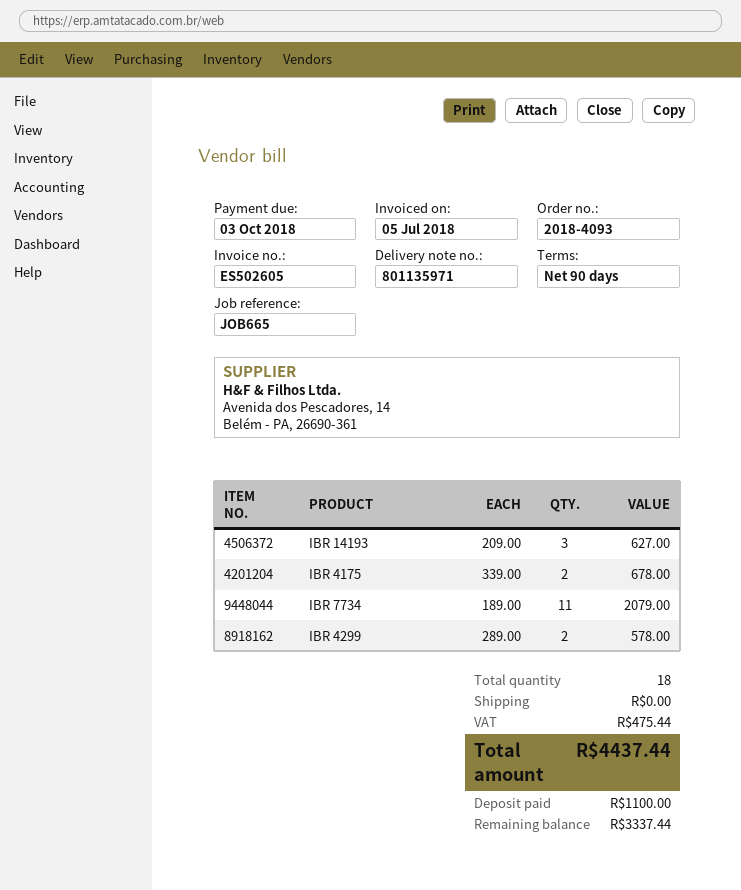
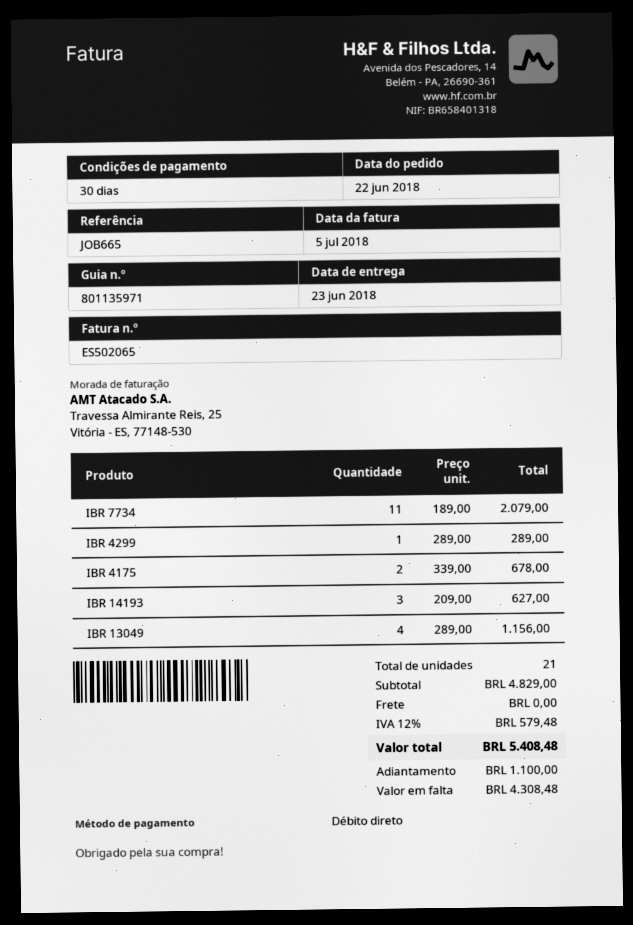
invoice number: ES502605 -> ES502065
payment terms: 90 days -> 30 days
IBR 4299: 2 x 289.00 = 578.00 -> 1 x 289.00 = 289.00
IBR 13049: none -> 4 x 289.00 = 1156.00
total quantity: 18 -> 21
tax: 475.44 -> 579.48
total: 4437.44 -> 5408.48
balance: 3337.44 -> 4308.48

